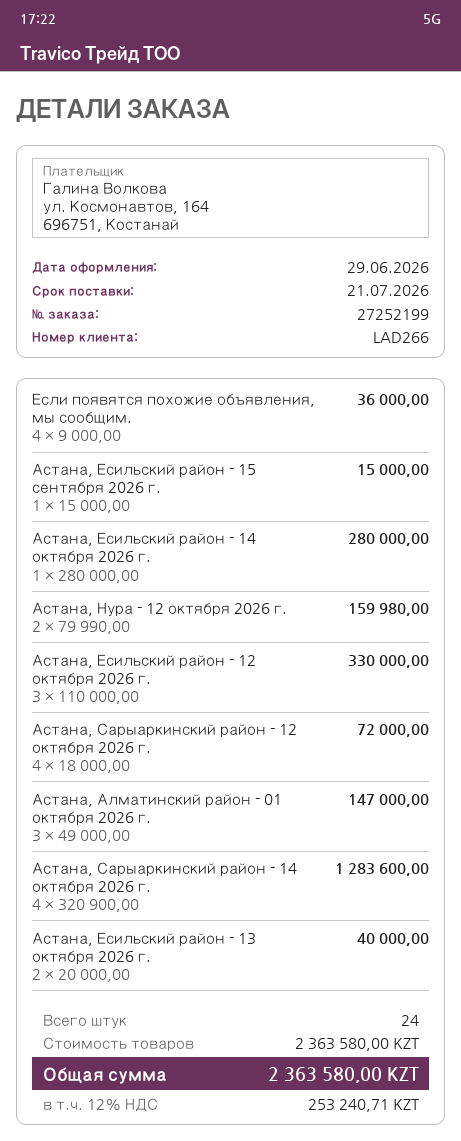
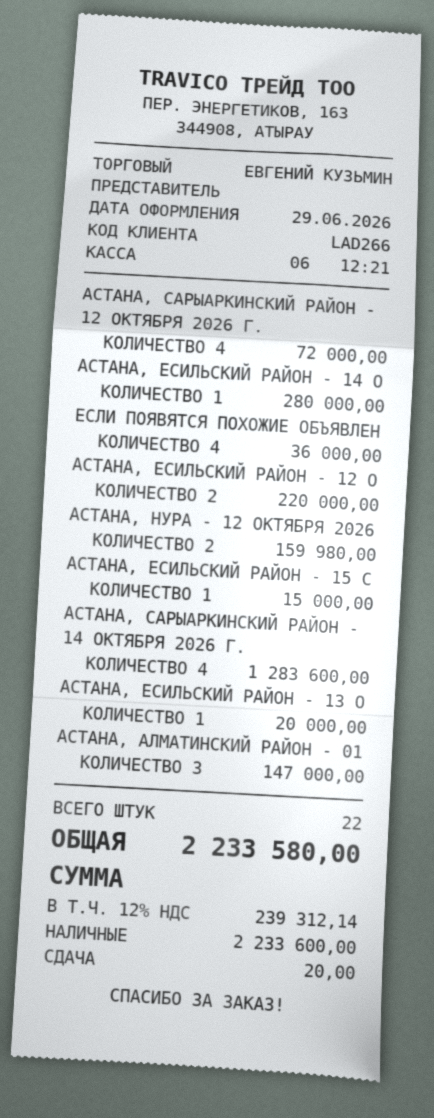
Астана, Есильский район - 12 октября 2026 г.: 3 for 330000.00 -> 2 for 220000.00
Астана, Есильский район - 13 октября 2026 г.: 2 for 40000.00 -> 1 for 20000.00
total quantity: 24 -> 22
tax: 12% = 253240.71 -> 12% = 239312.14
total: 2363580.00 -> 2233580.00

